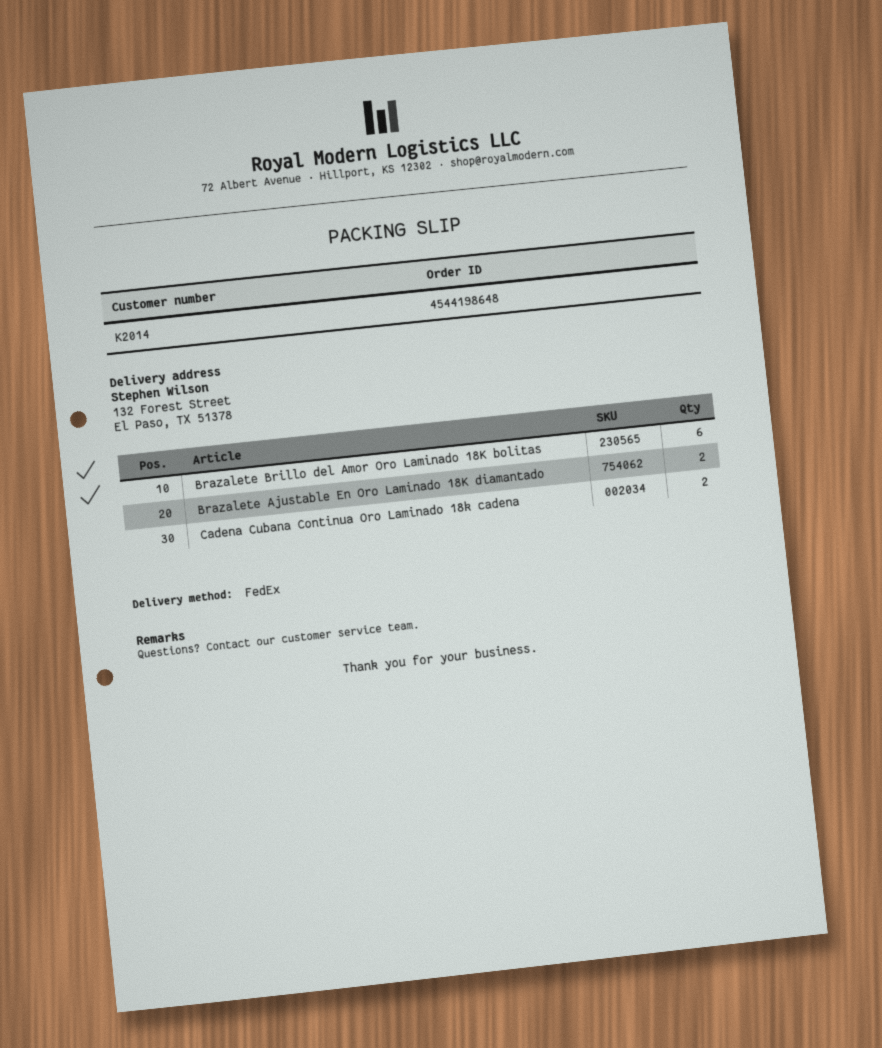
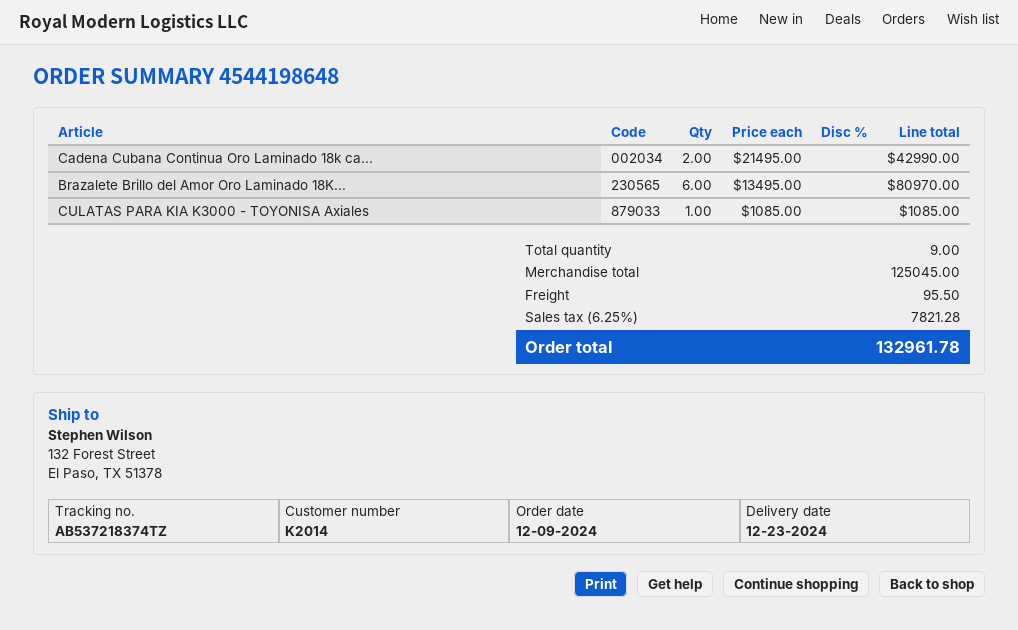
Brazalete Ajustable En Oro Laminado 18K diamantado: 2 -> none
CULATAS PARA KIA K3000 - TOYONISA Axiales: none -> 1

